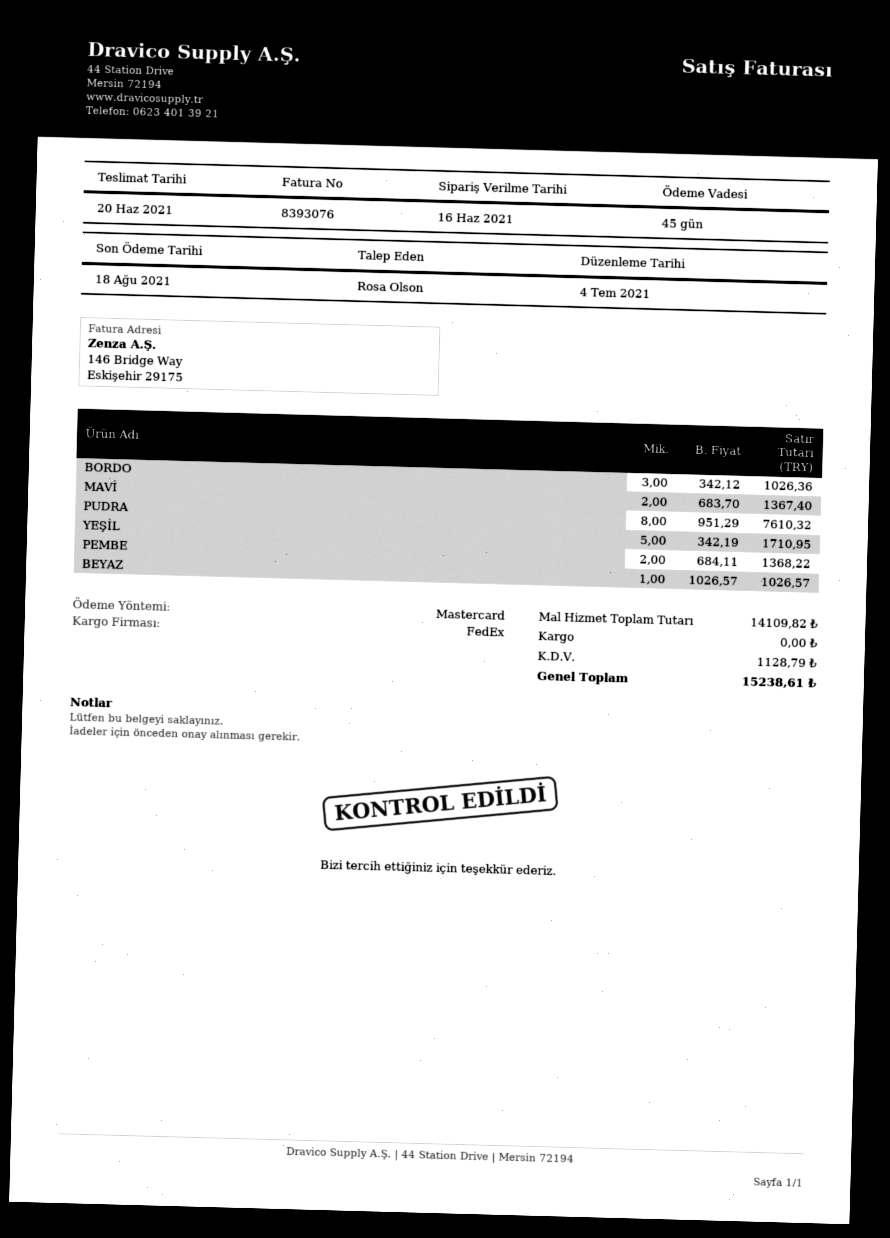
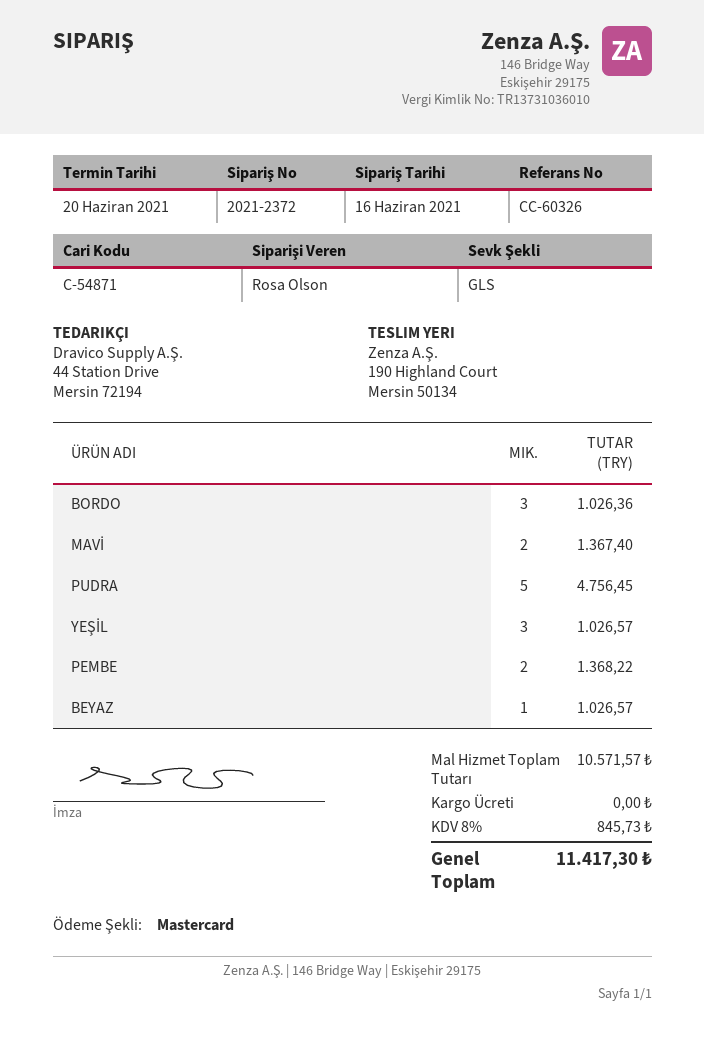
shipping method: FedEx -> GLS
PUDRA: 8 for 7610.32 -> 5 for 4756.45
YEŞİL: 5 for 1710.95 -> 3 for 1026.57
subtotal: 14109.82 -> 10571.57
tax: 1128.79 -> 845.73
total: 15238.61 -> 11417.30

